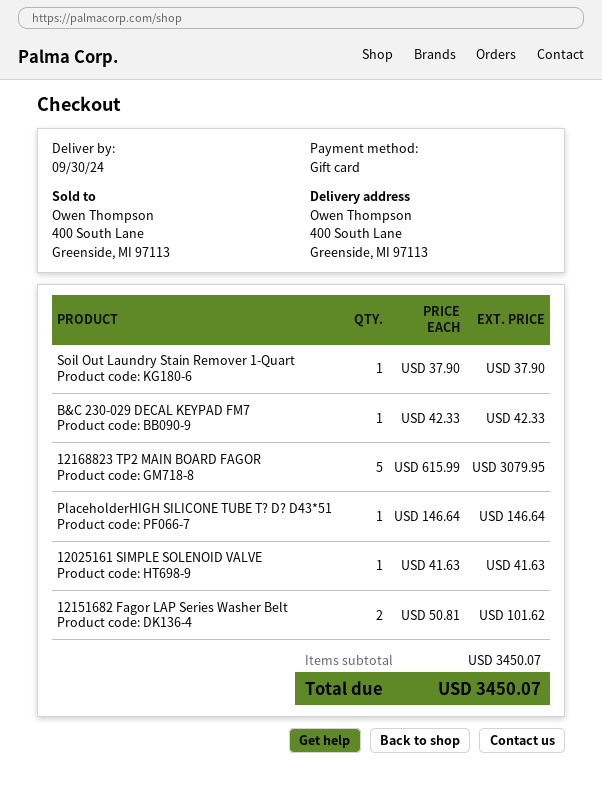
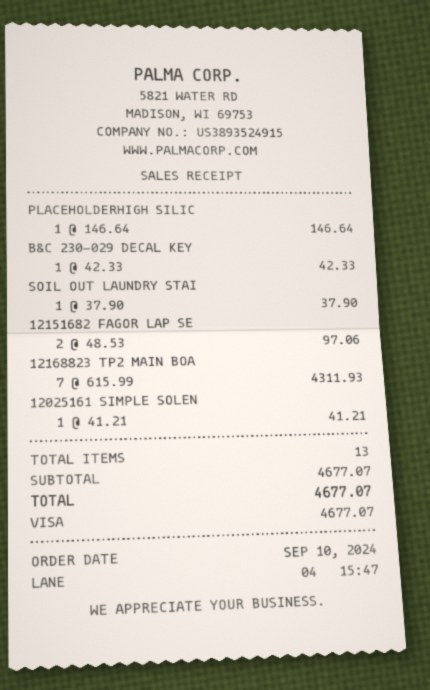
payment method: gift card -> Visa
12168823 TP2 MAIN BOARD FAGOR: 5 x 615.99 = 3079.95 -> 7 x 615.99 = 4311.93
12025161 SIMPLE SOLENOID VALVE: 1 x 41.63 = 41.63 -> 1 x 41.21 = 41.21
12151682 Fagor LAP Series Washer Belt: 2 x 50.81 = 101.62 -> 2 x 48.53 = 97.06
subtotal: 3450.07 -> 4677.07
total: 3450.07 -> 4677.07

